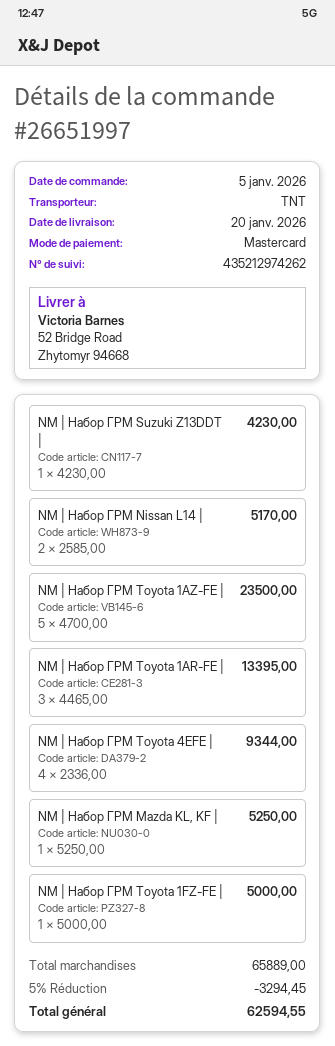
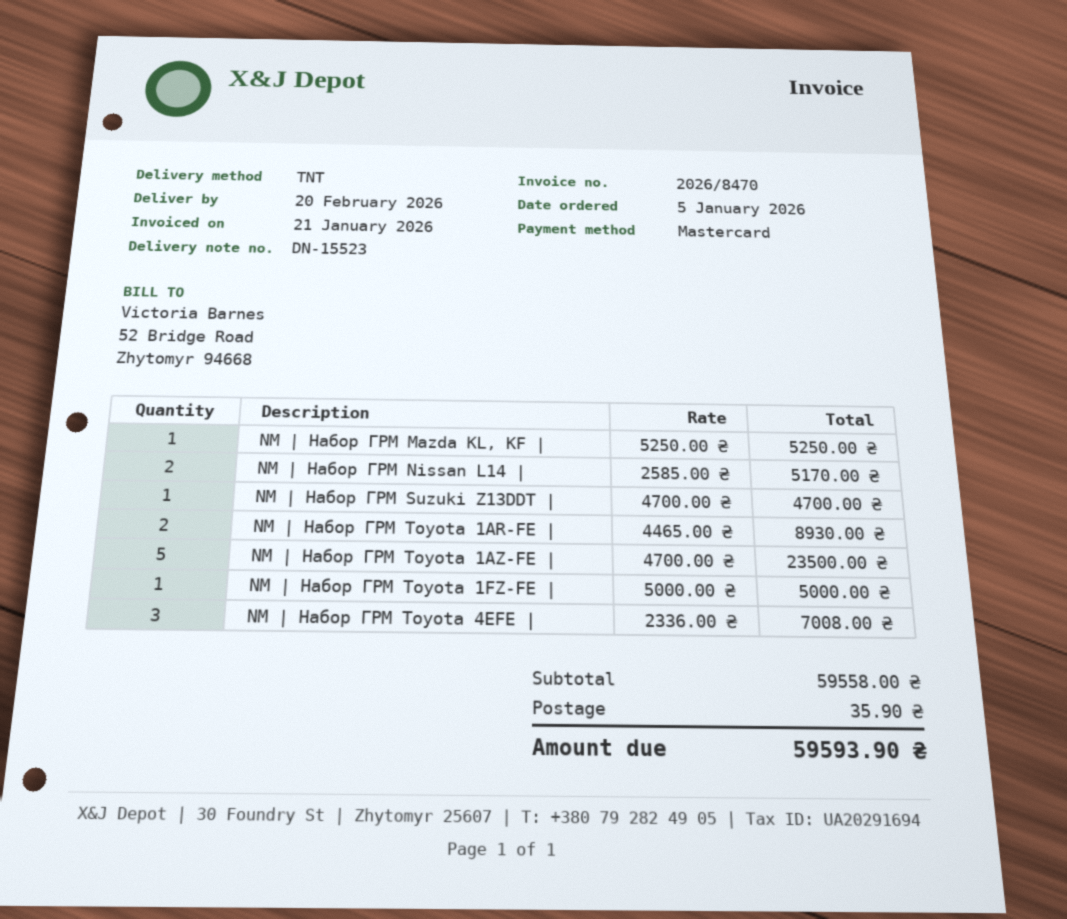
delivery date: 2026-01-20 -> 2026-02-20
NM | Набор ГРМ Suzuki Z13DDT |: 1 x 4230.00 = 4230.00 -> 1 x 4700.00 = 4700.00
NM | Набор ГРМ Toyota 1AR-FE |: 3 x 4465.00 = 13395.00 -> 2 x 4465.00 = 8930.00
NM | Набор ГРМ Toyota 4EFE |: 4 x 2336.00 = 9344.00 -> 3 x 2336.00 = 7008.00
subtotal: 65889.00 -> 59558.00
discount: 5% = 3294.45 -> none
shipping: none -> 35.90
total: 62594.55 -> 59593.90

